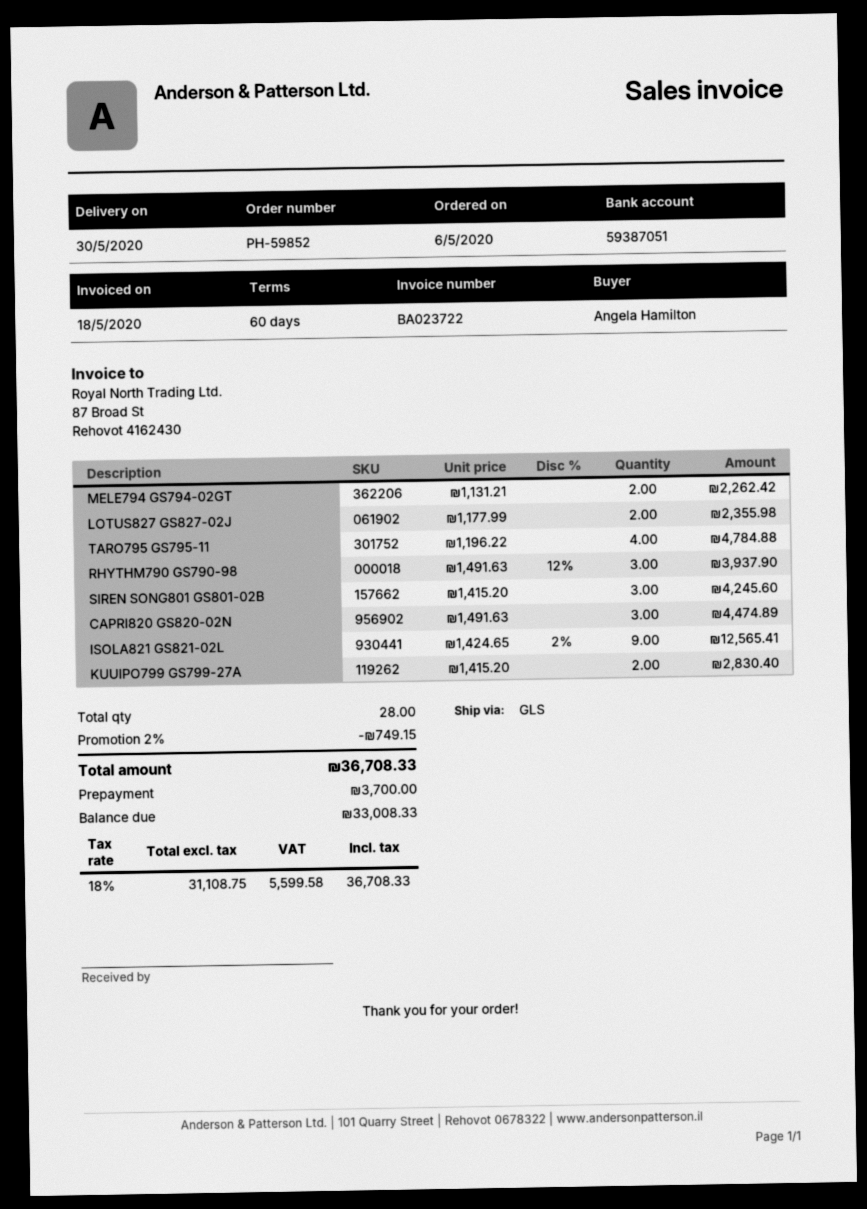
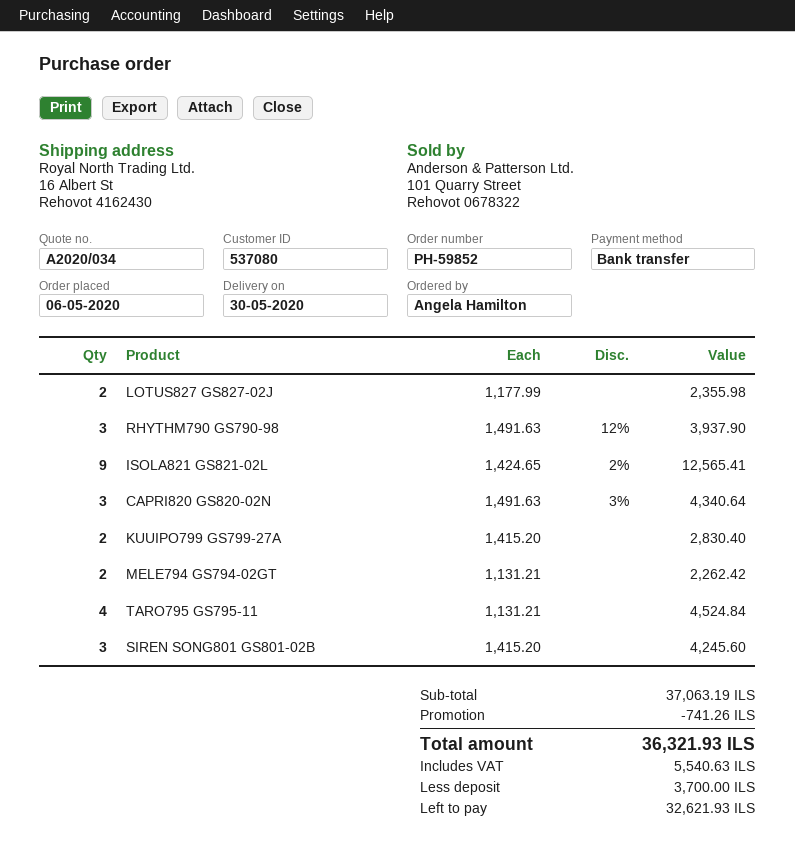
TARO795 GS795-11: 4 x 1196.22 = 4784.88 -> 4 x 1131.21 = 4524.84
CAPRI820 GS820-02N: 3 x 1491.63 = 4474.89 -> 3 x 1491.63 - 3% = 4340.64
discount: 749.15 -> 741.26
tax: 5599.58 -> 5540.63
total: 36708.33 -> 36321.93
balance: 33008.33 -> 32621.93

